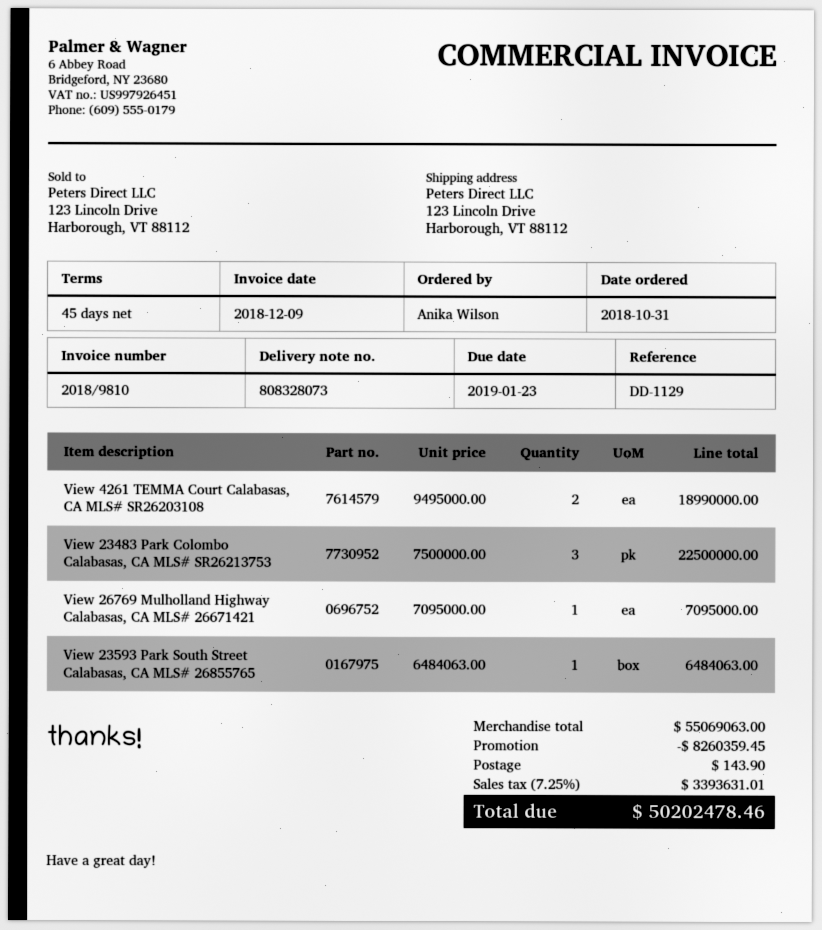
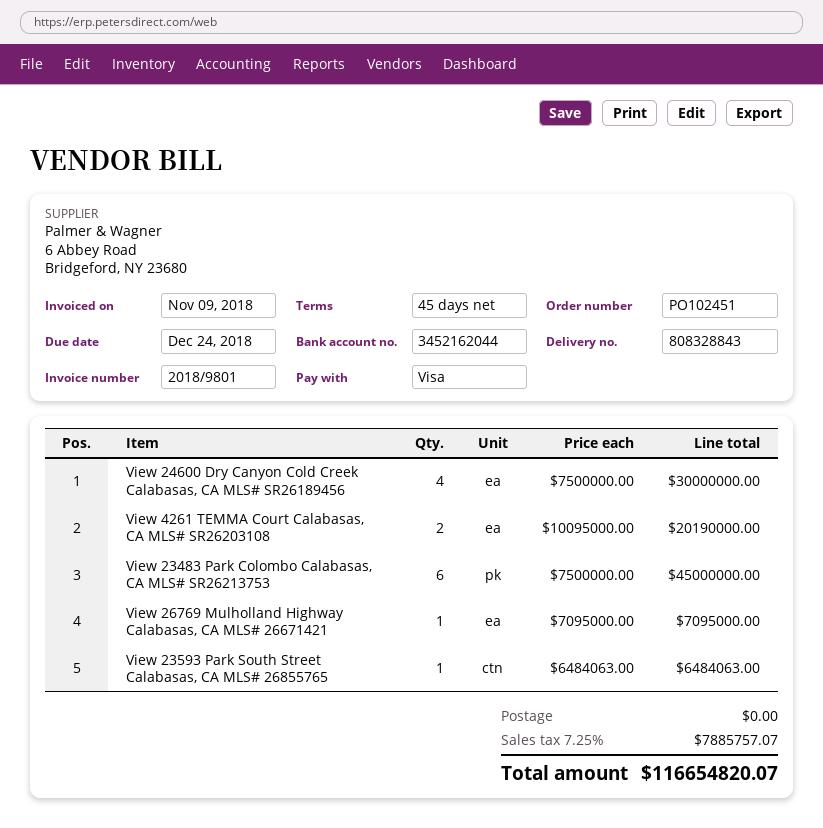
delivery note number: 808328073 -> 808328843
invoice number: 2018/9810 -> 2018/9801
invoice date: 2018-12-09 -> 2018-11-09
due date: 2019-01-23 -> 2018-12-24
View 4261 TEMMA Court Calabasas, CA MLS# SR26203108: 2 x 9495000.00 = 18990000.00 -> 2 x 10095000.00 = 20190000.00
View 23483 Park Colombo Calabasas, CA MLS# SR26213753: 3 x 7500000.00 = 22500000.00 -> 6 x 7500000.00 = 45000000.00
View 24600 Dry Canyon Cold Creek Calabasas, CA MLS# SR26189456: none -> 4 x 7500000.00 = 30000000.00
discount: 8260359.45 -> none
shipping: 143.90 -> 0.00
tax: 7.25% = 3393631.01 -> 7.25% = 7885757.07
total: 50202478.46 -> 116654820.07

